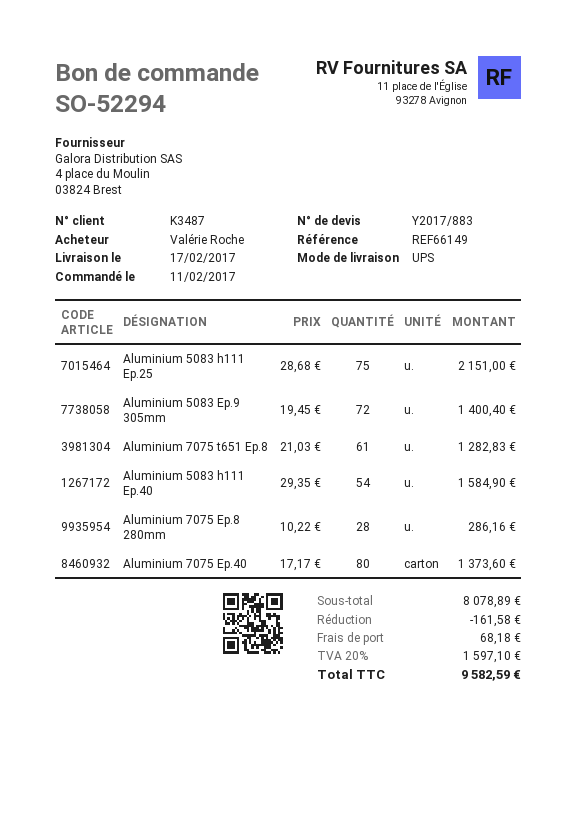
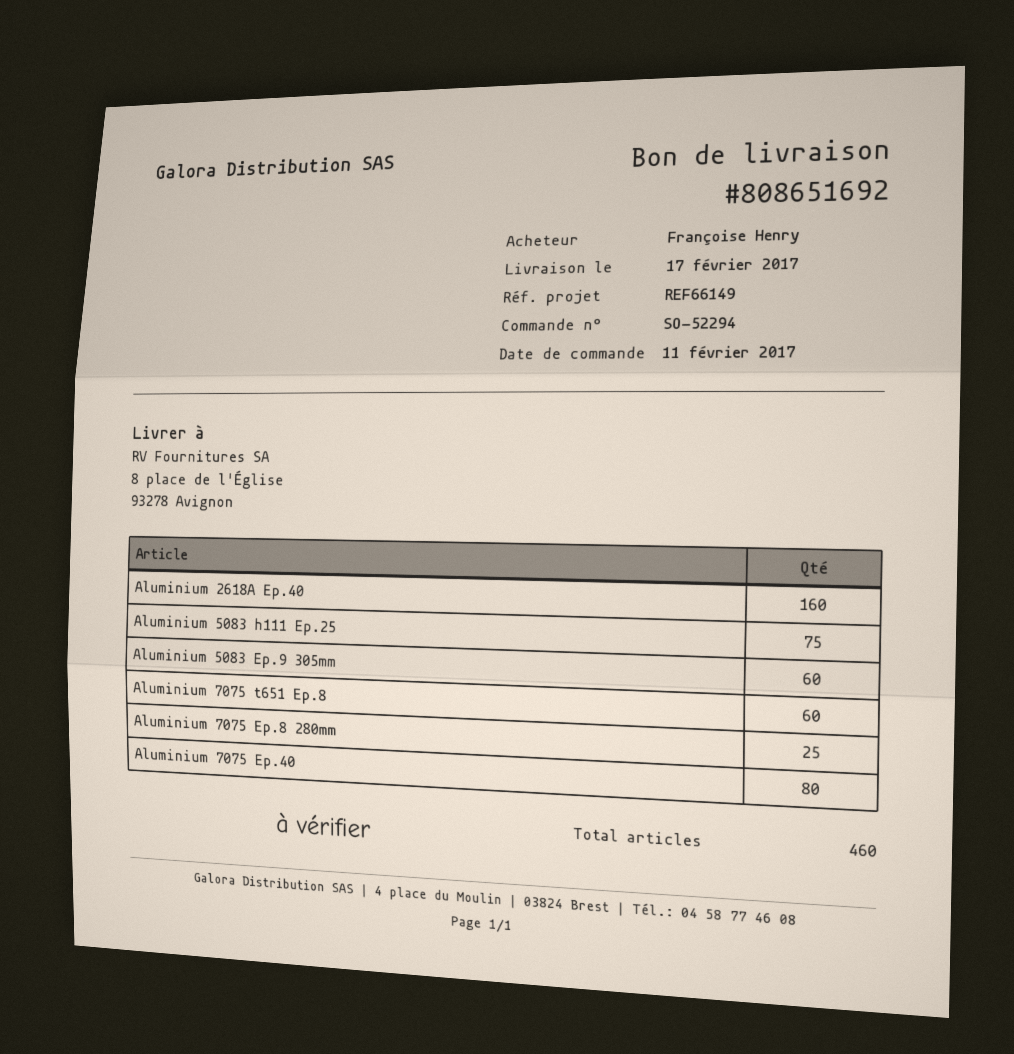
ordered by: Valérie Roche -> Françoise Henry
Aluminium 5083 Ep.9 305mm: 72 -> 60
Aluminium 7075 t651 Ep.8: 61 -> 60
Aluminium 5083 h111 Ep.40: 54 -> none
Aluminium 7075 Ep.8 280mm: 28 -> 25
Aluminium 2618A Ep.40: none -> 160

